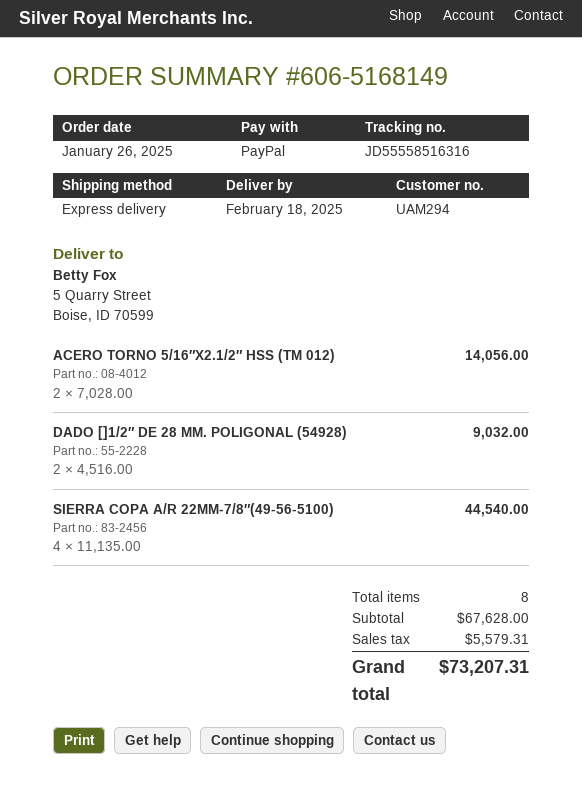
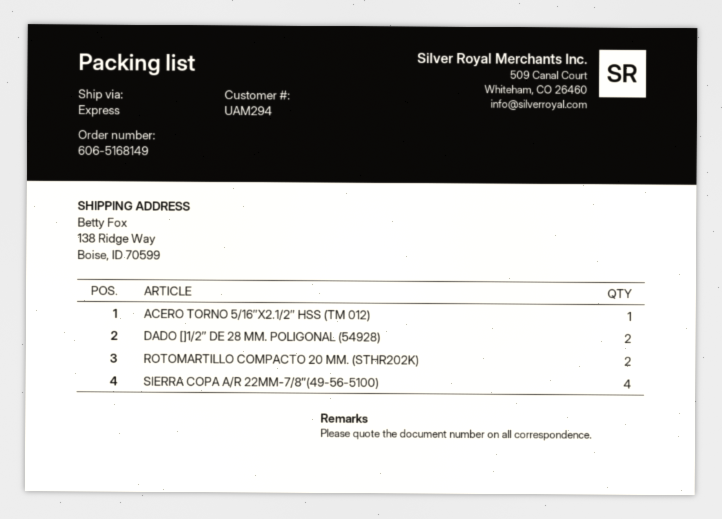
ship to: 5 Quarry Street, Boise, ID 70599 -> 138 Ridge Way, Boise, ID 70599
ACERO TORNO 5/16″X2.1/2″ HSS (TM 012): 2 -> 1
ROTOMARTILLO COMPACTO 20 MM. (STHR202K): none -> 2

